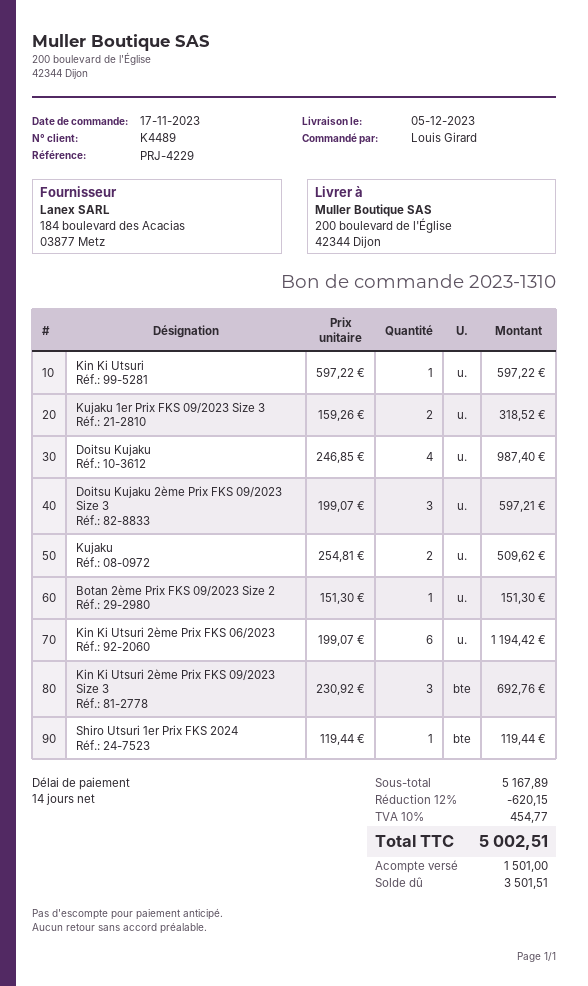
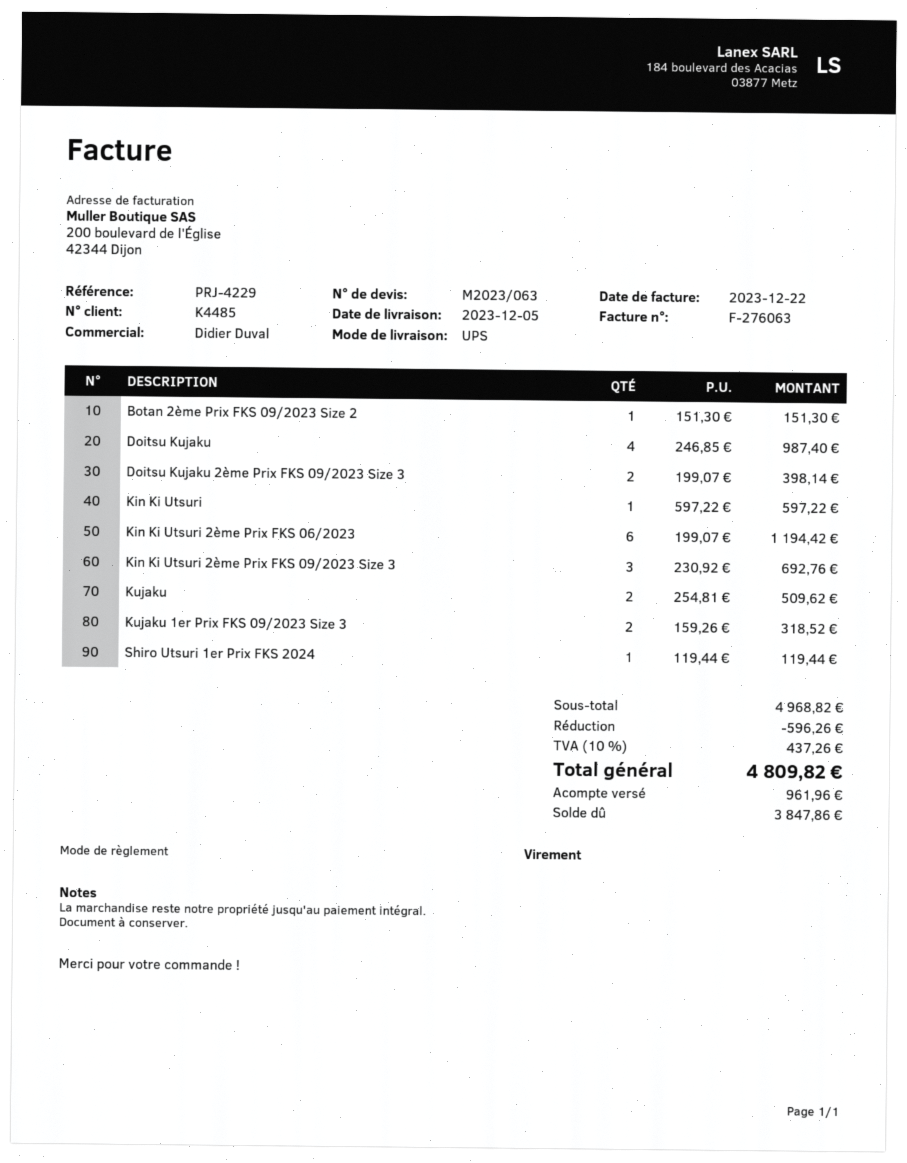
customer number: K4489 -> K4485
Doitsu Kujaku 2ème Prix FKS 09/2023 Size 3: 3 x 199.07 = 597.21 -> 2 x 199.07 = 398.14
subtotal: 5167.89 -> 4968.82
discount: 620.15 -> 596.26
tax: 10% = 454.77 -> 10% = 437.26
total: 5002.51 -> 4809.82
deposit: 1501.00 -> 961.96
balance: 3501.51 -> 3847.86

